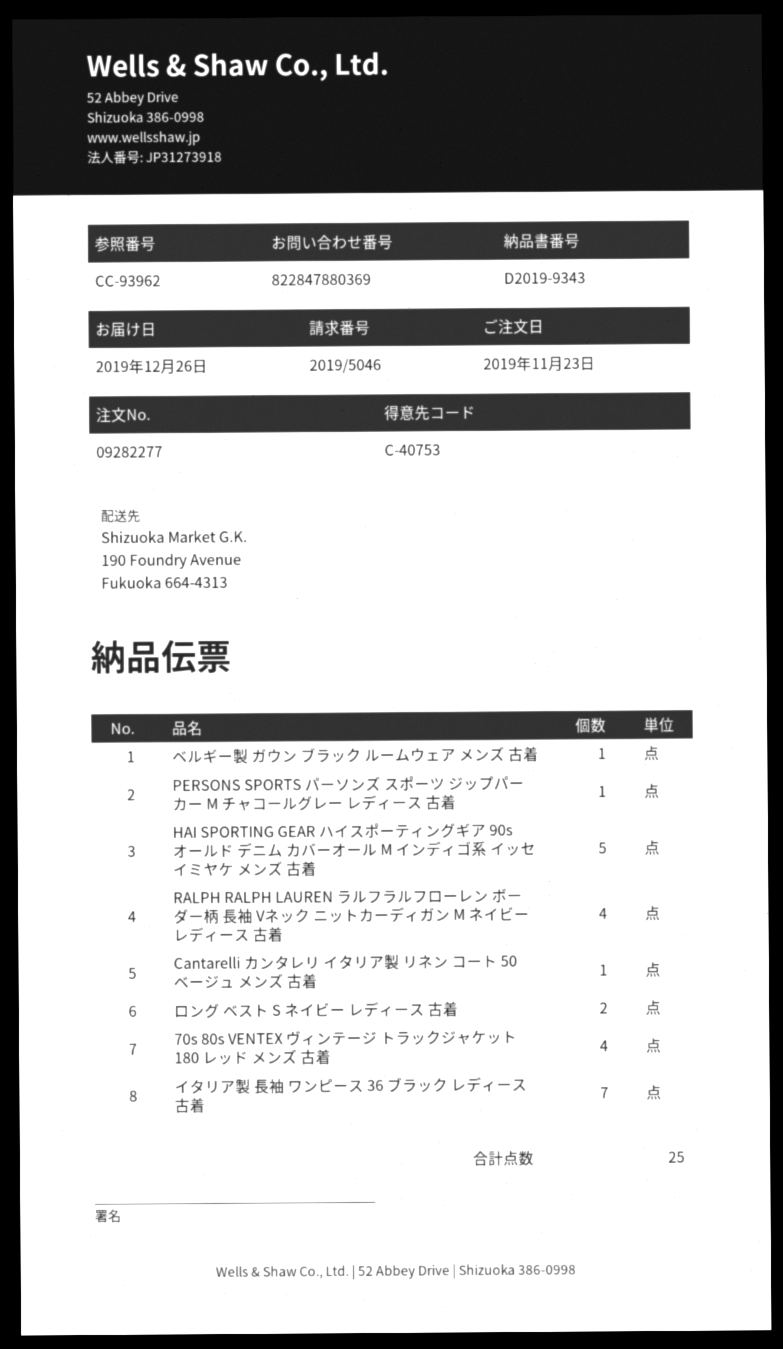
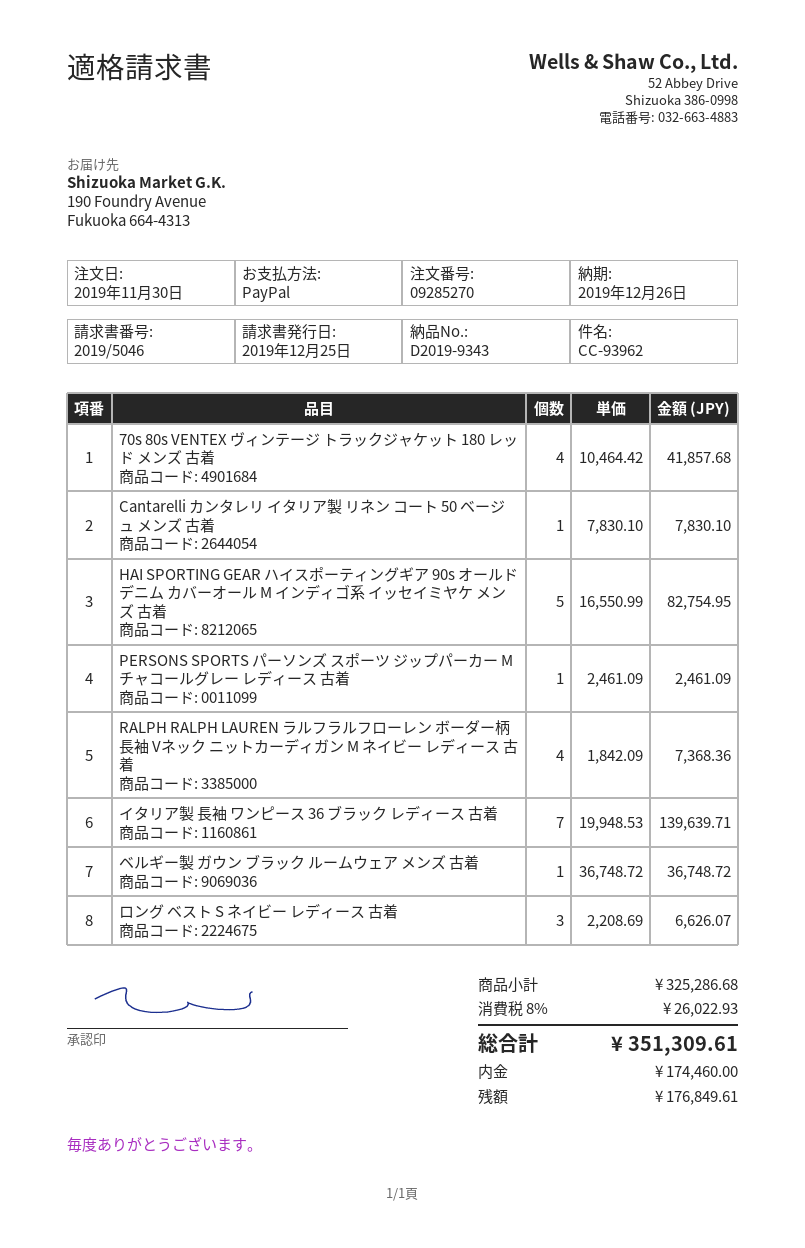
order number: 09282277 -> 09285270
order date: 2019-11-23 -> 2019-11-30
ロング ベスト S ネイビー レディース 古着: 2 -> 3

